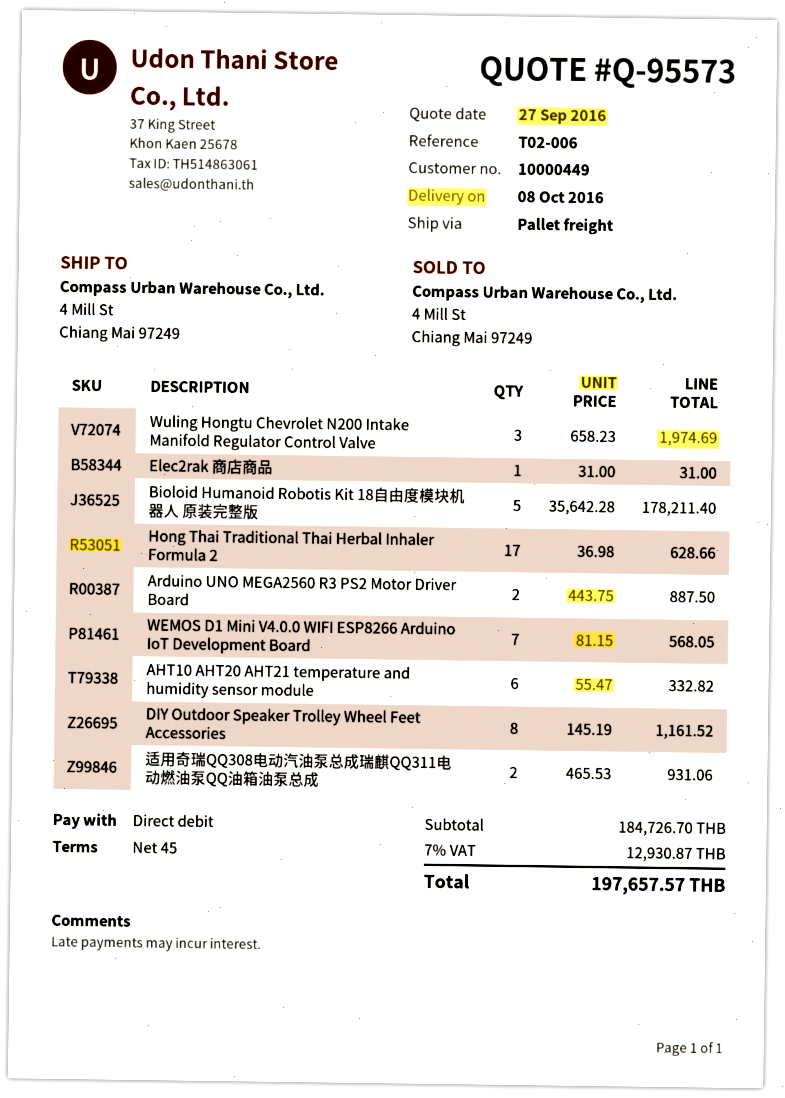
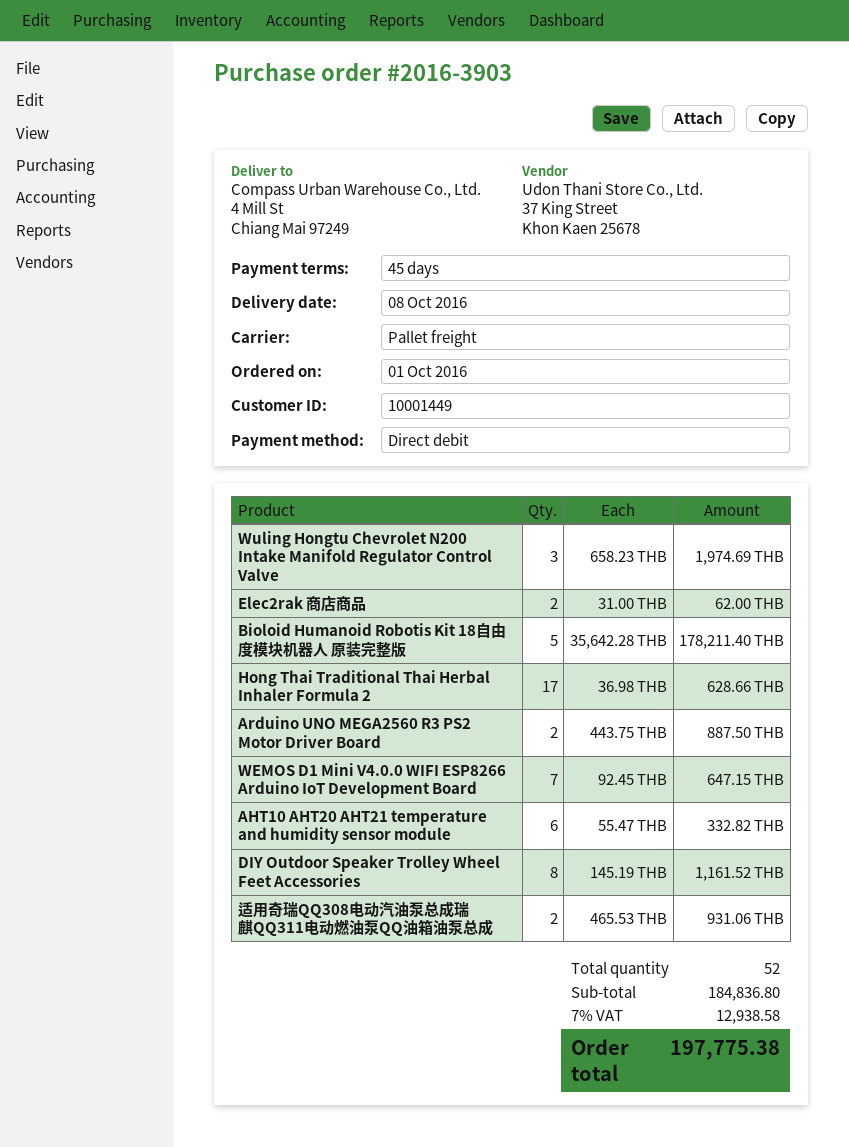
customer number: 10000449 -> 10001449
Elec2rak 商店商品: 1 x 31.00 = 31.00 -> 2 x 31.00 = 62.00
WEMOS D1 Mini V4.0.0 WIFI ESP8266 Arduino IoT Development Board: 7 x 81.15 = 568.05 -> 7 x 92.45 = 647.15
subtotal: 184726.70 -> 184836.80
tax: 7% = 12930.87 -> 7% = 12938.58
total: 197657.57 -> 197775.38

